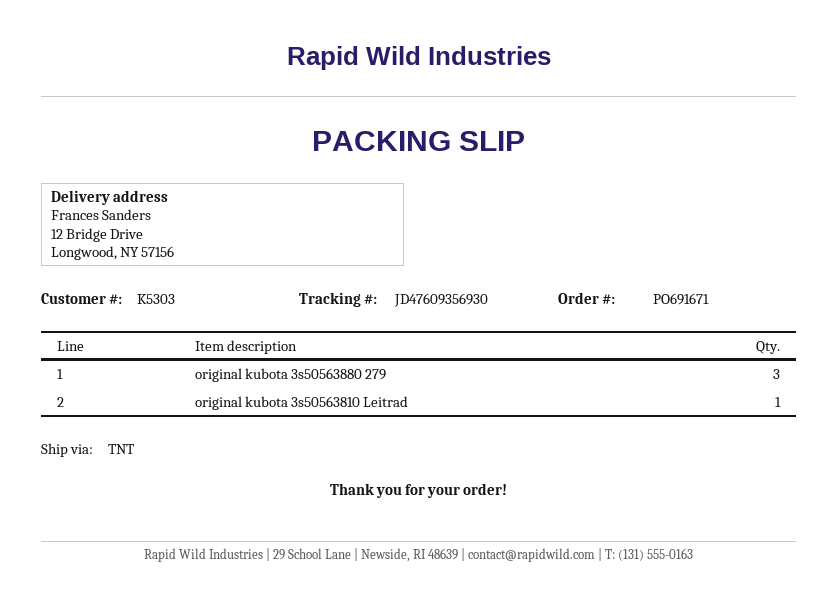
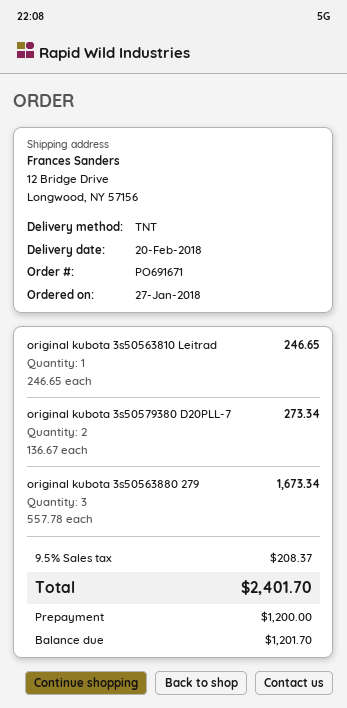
original kubota 3s50579380 D20PLL-7: none -> 2

